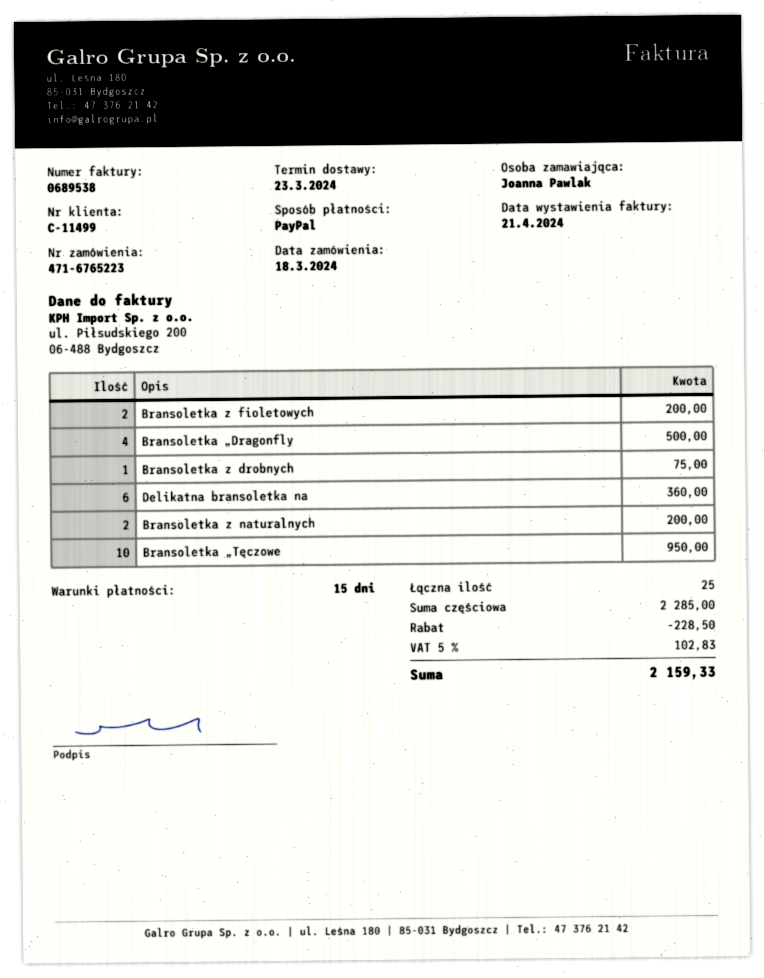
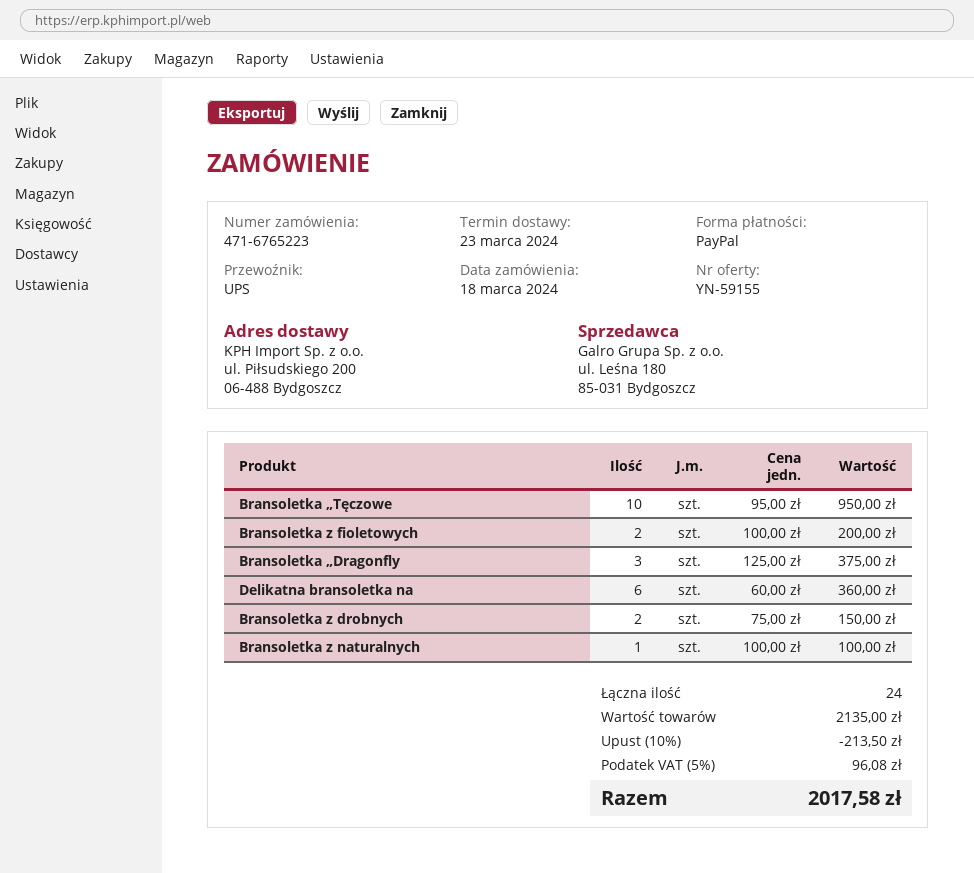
Bransoletka „Dragonfly: 4 for 500.00 -> 3 for 375.00
Bransoletka z drobnych: 1 for 75.00 -> 2 for 150.00
Bransoletka z naturalnych: 2 for 200.00 -> 1 for 100.00
total quantity: 25 -> 24
subtotal: 2285.00 -> 2135.00
discount: 228.50 -> 213.50
tax: 5% = 102.83 -> 5% = 96.08
total: 2159.33 -> 2017.58

